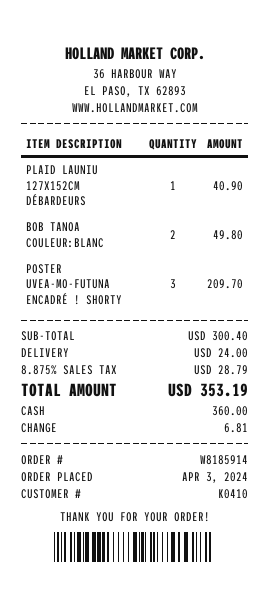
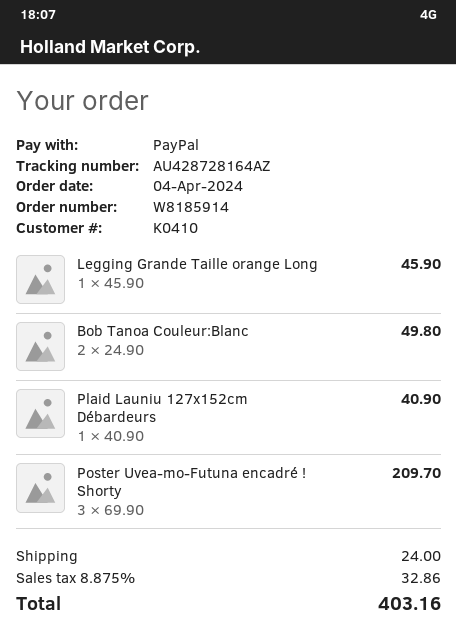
order date: 2024-04-03 -> 2024-04-04
payment method: cash -> PayPal
Legging Grande Taille orange Long: none -> 1 for 45.90
tax: 8.875% = 28.79 -> 8.875% = 32.86
total: 353.19 -> 403.16

